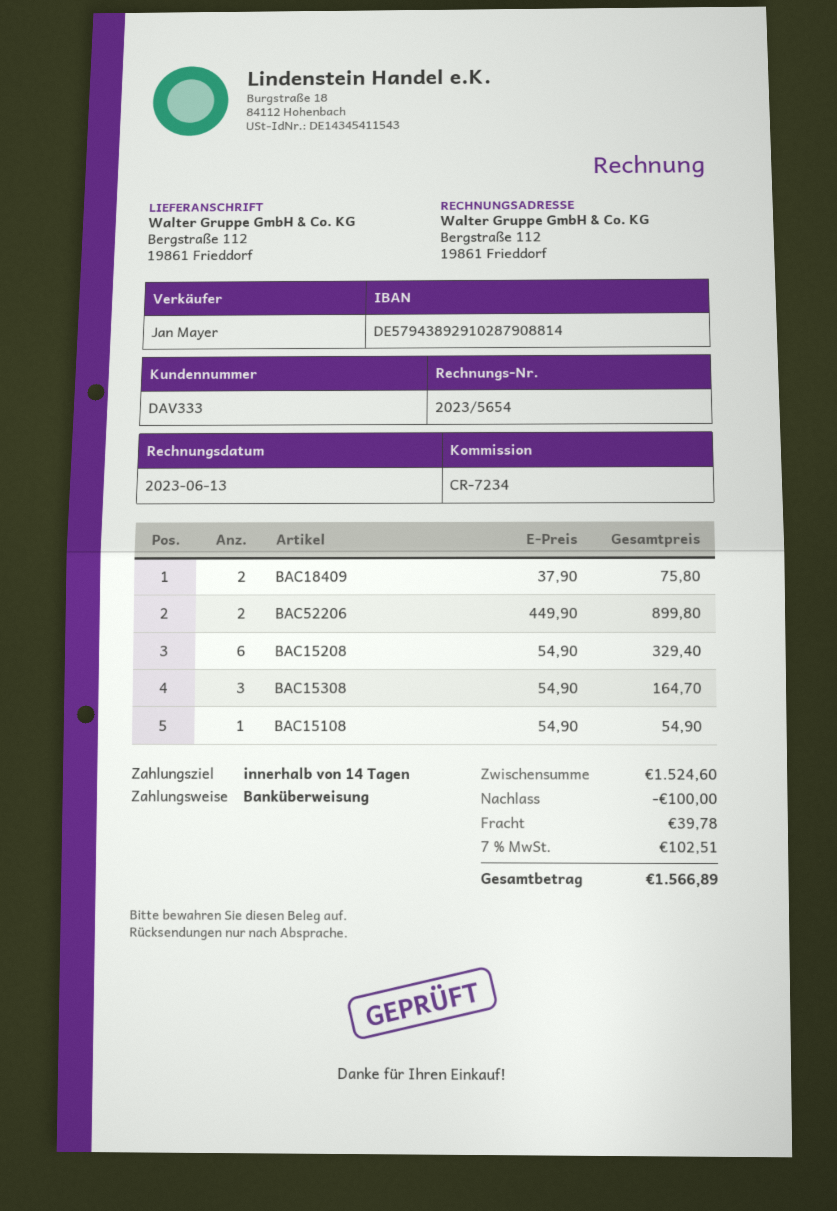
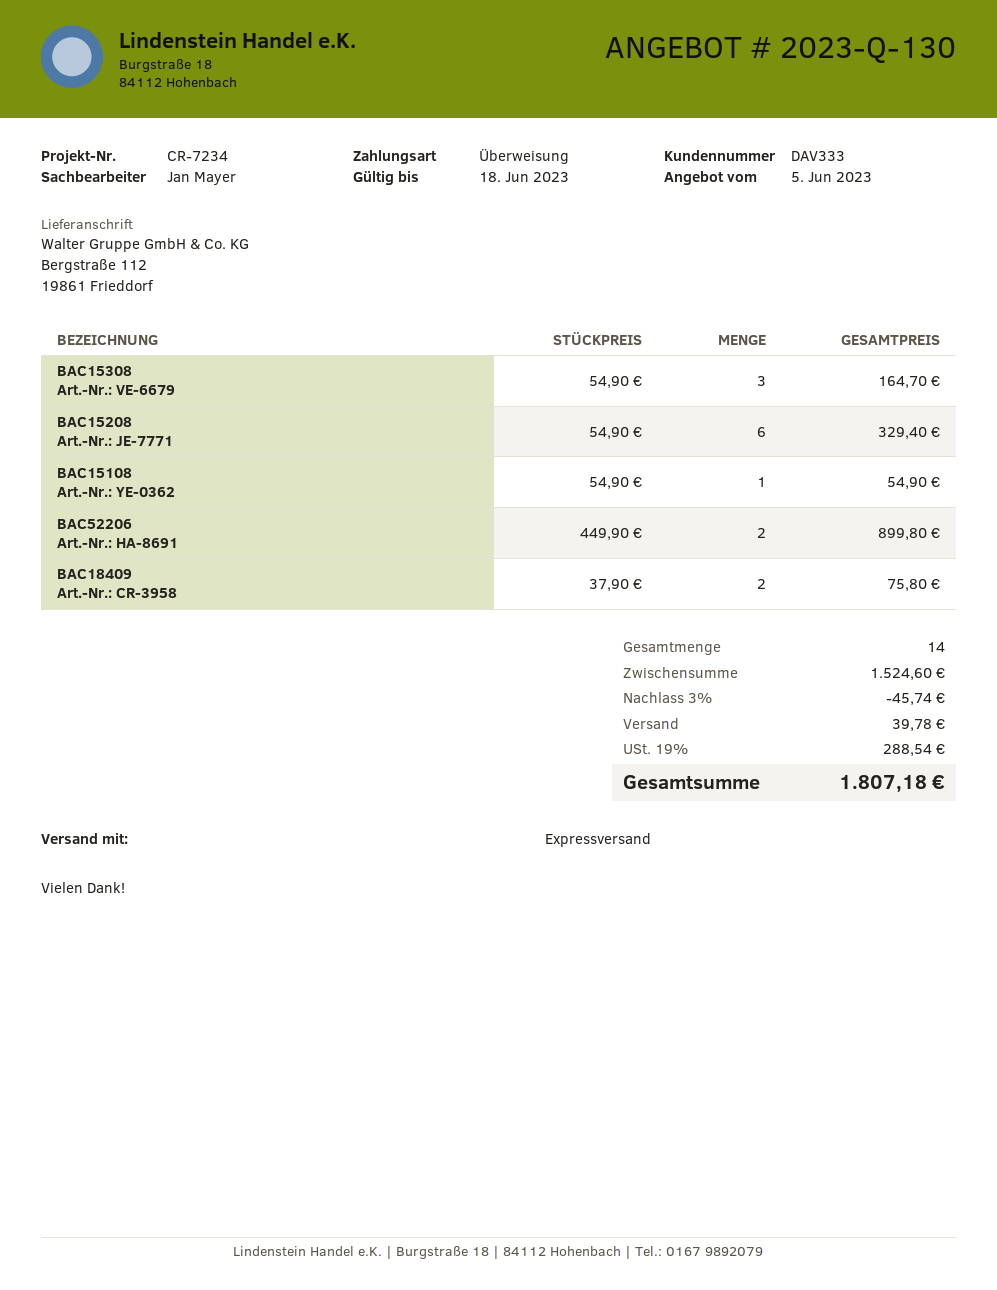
discount: 100.00 -> 45.74
tax: 7% = 102.51 -> 19% = 288.54
total: 1566.89 -> 1807.18

